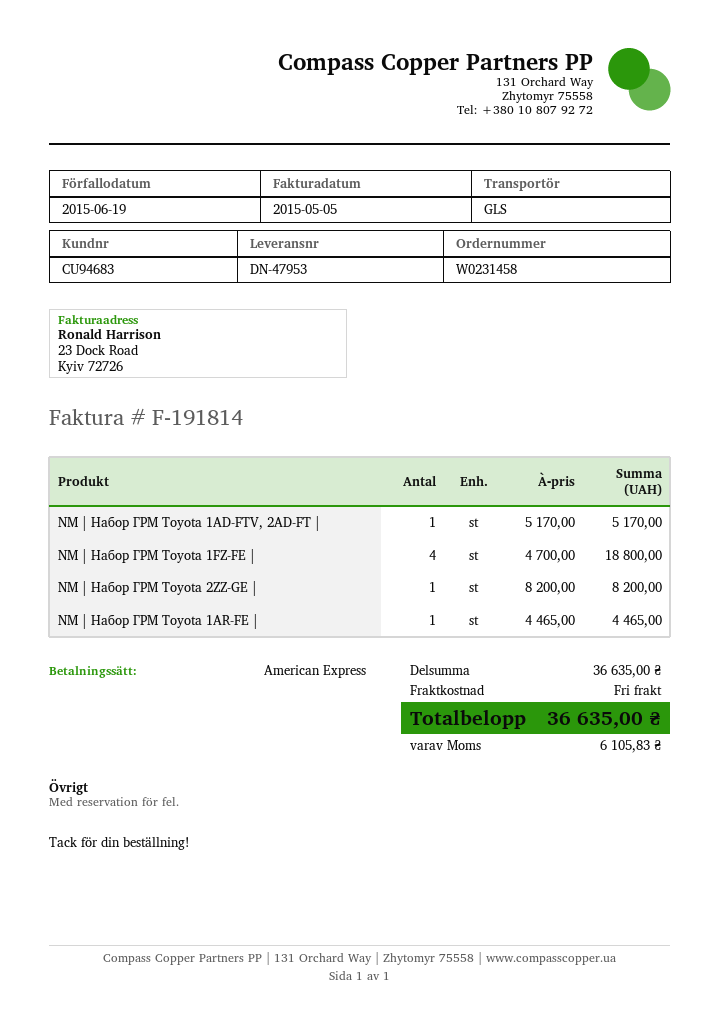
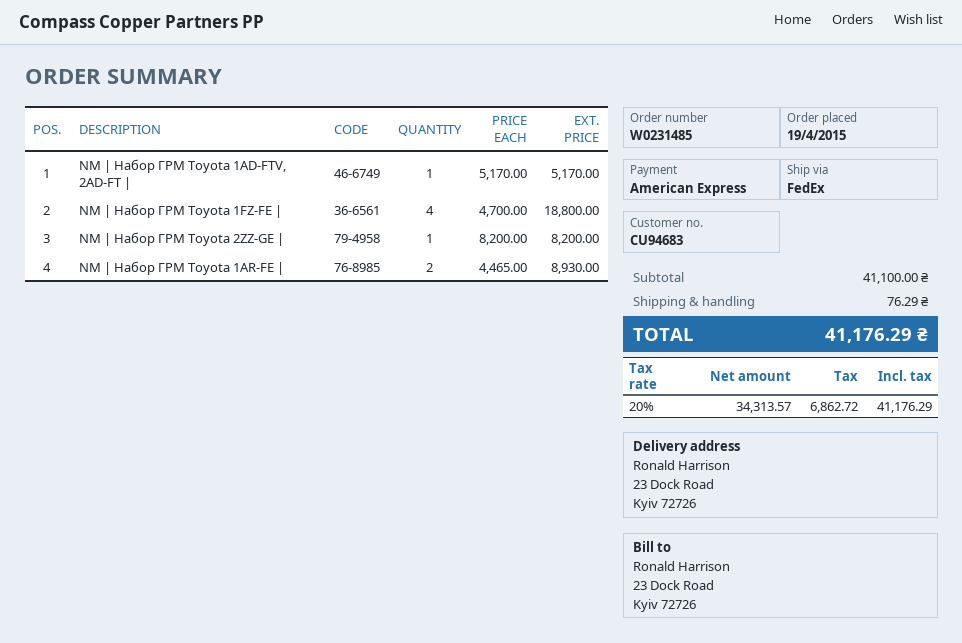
order number: W0231458 -> W0231485
shipping method: GLS -> FedEx
NM | Набор ГРМ Toyota 1AR-FE |: 1 x 4465.00 = 4465.00 -> 2 x 4465.00 = 8930.00
subtotal: 36635.00 -> 41100.00
shipping: 0.00 -> 76.29
tax: 6105.83 -> 6862.72
total: 36635.00 -> 41176.29

